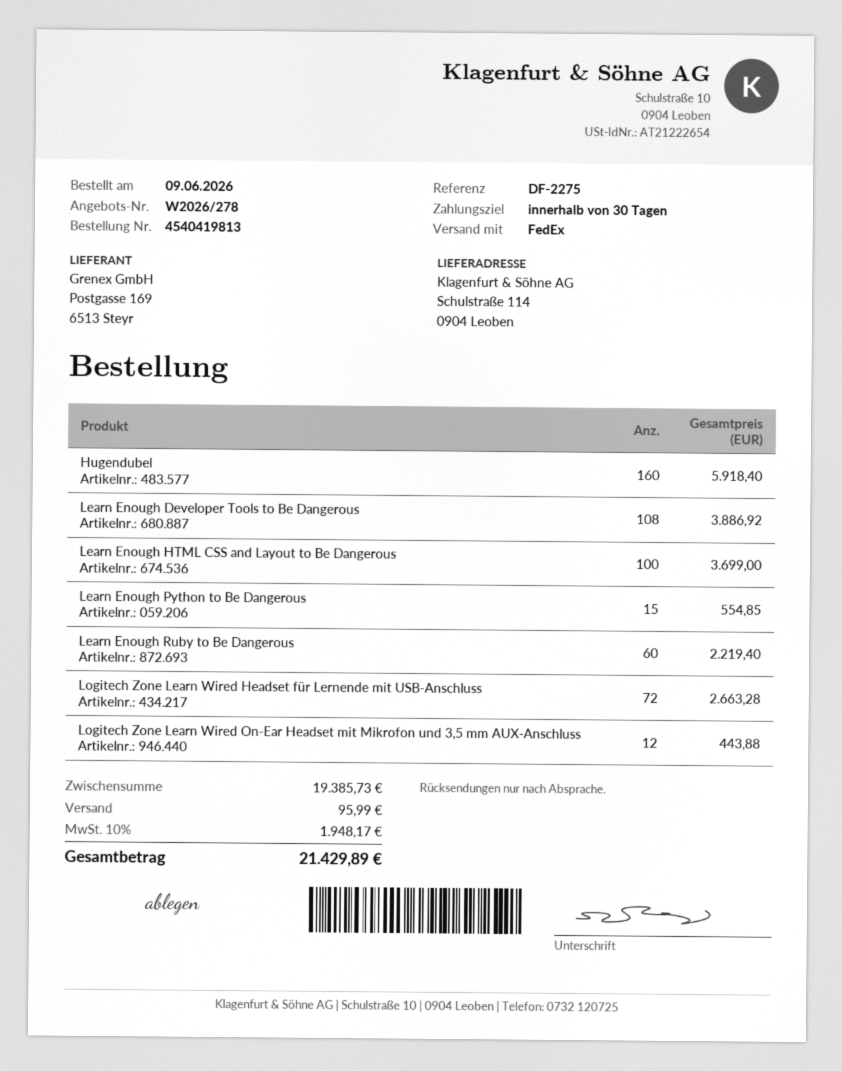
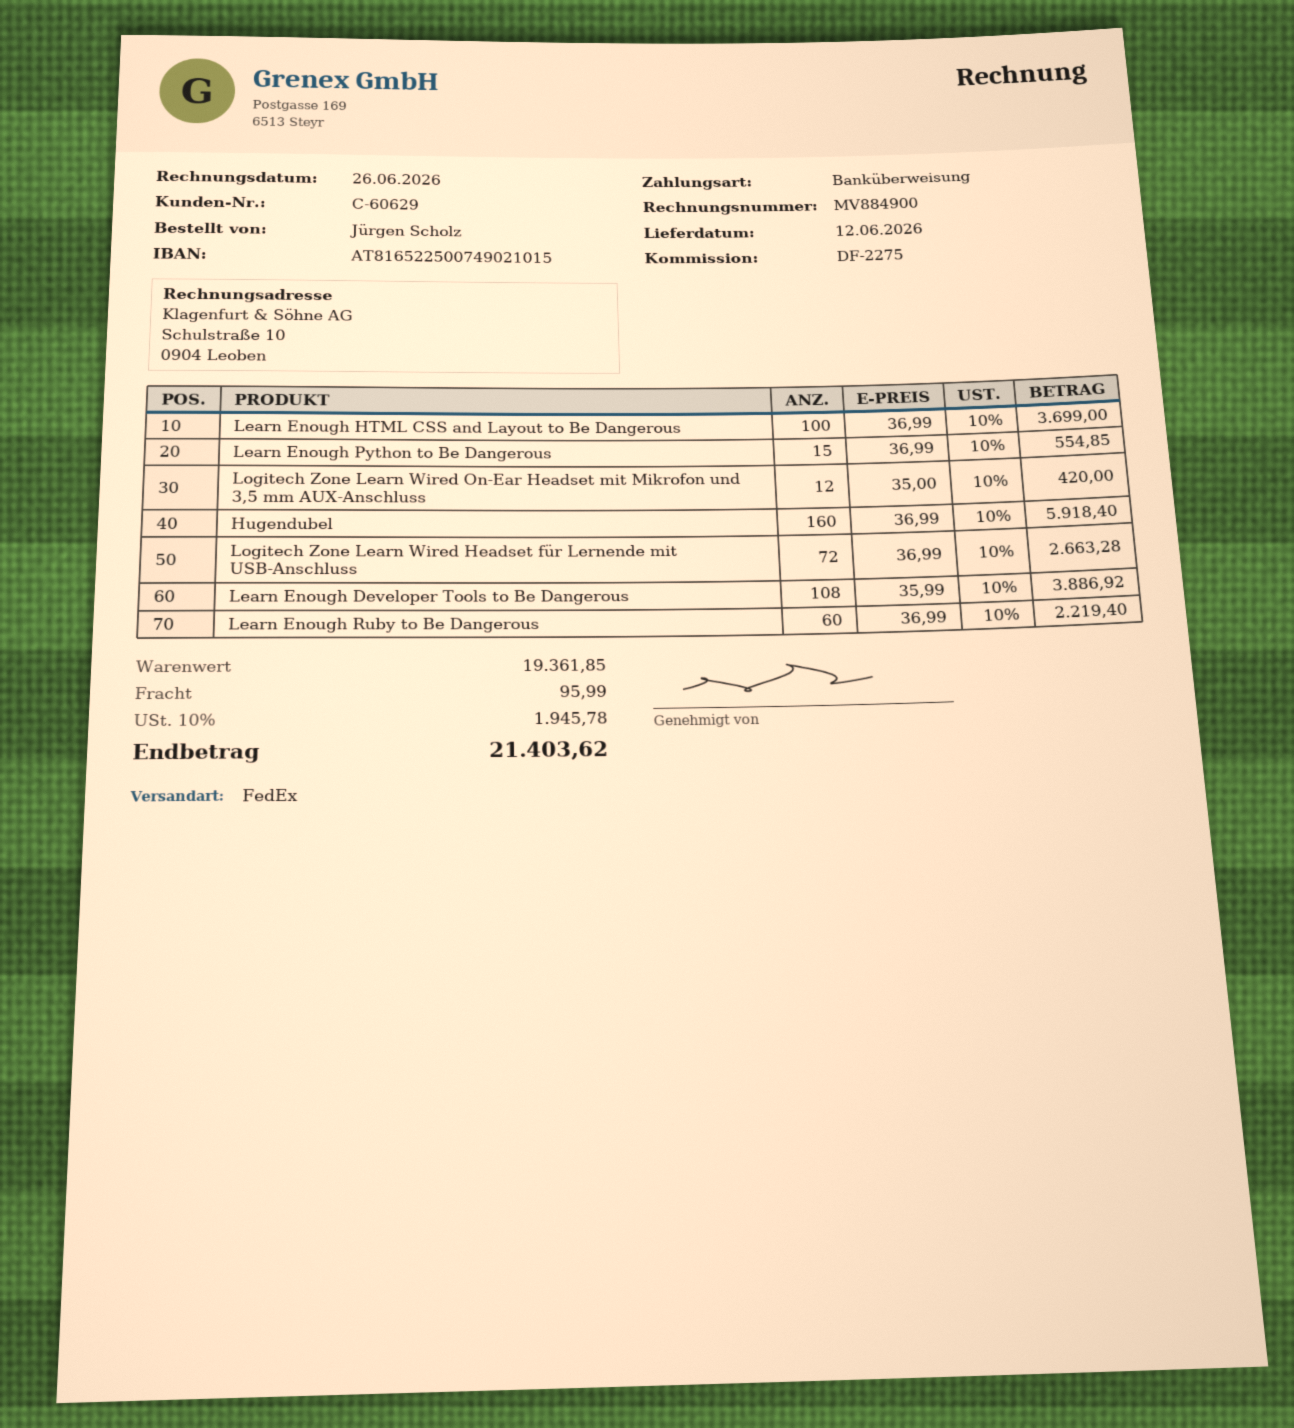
Logitech Zone Learn Wired On-Ear Headset mit Mikrofon und 3,5 mm AUX-Anschluss: 12 for 443.88 -> 12 for 420.00
subtotal: 19385.73 -> 19361.85
tax: 10% = 1948.17 -> 10% = 1945.78
total: 21429.89 -> 21403.62

